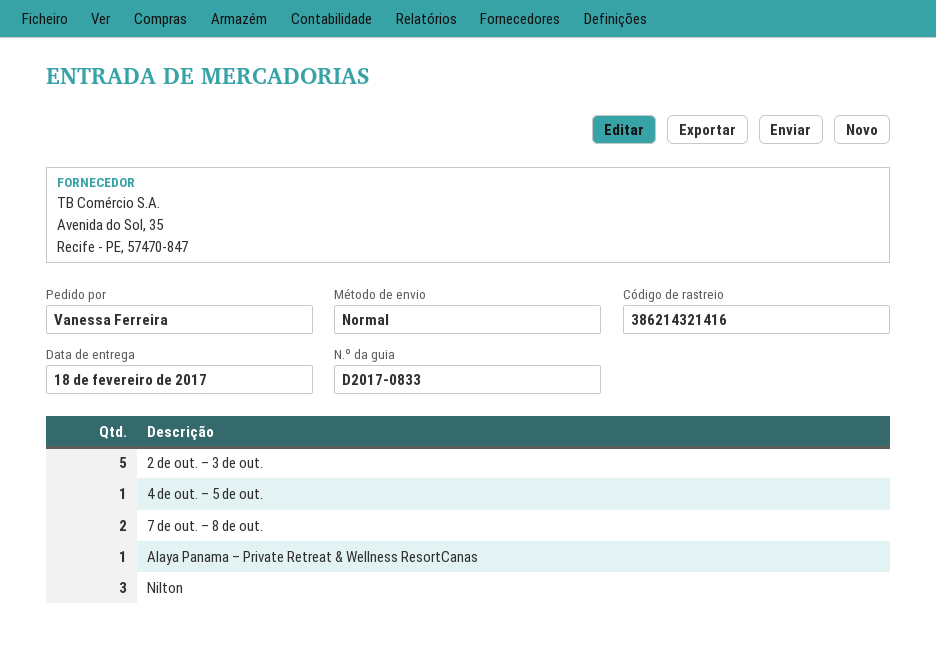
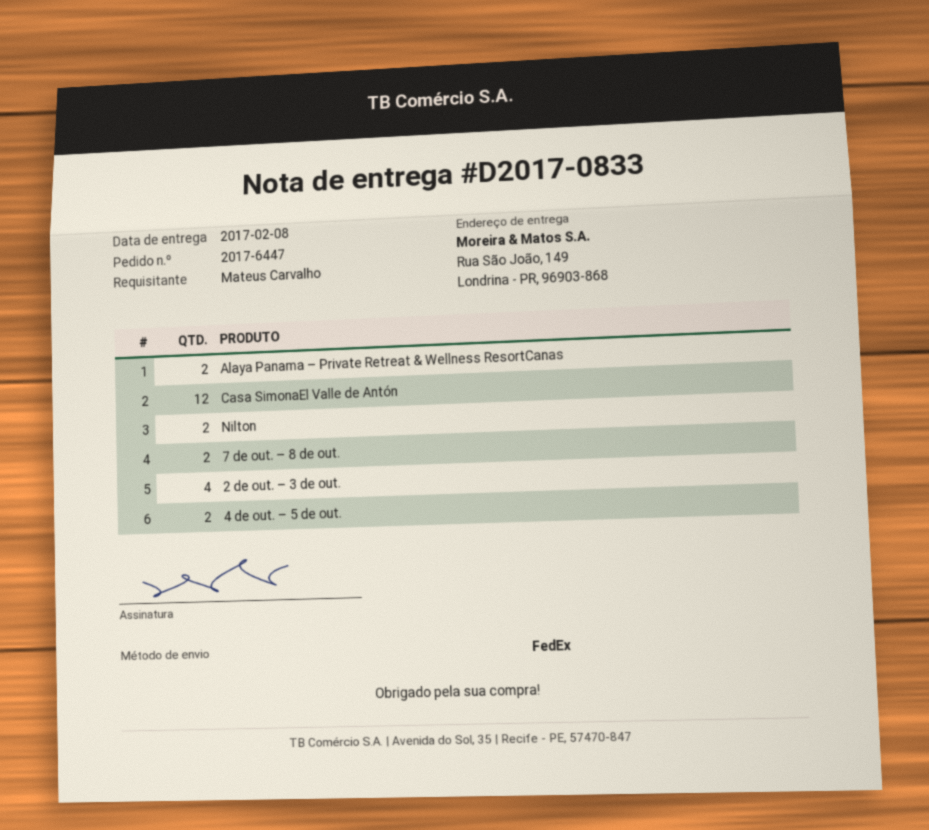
delivery date: 2017-02-18 -> 2017-02-08
ordered by: Vanessa Ferreira -> Mateus Carvalho
shipping method: standard -> FedEx
2 de out. – 3 de out.: 5 -> 4
4 de out. – 5 de out.: 1 -> 2
Alaya Panama – Private Retreat & Wellness ResortCanas: 1 -> 2
Nilton: 3 -> 2
Casa SimonaEl Valle de Antón: none -> 12

